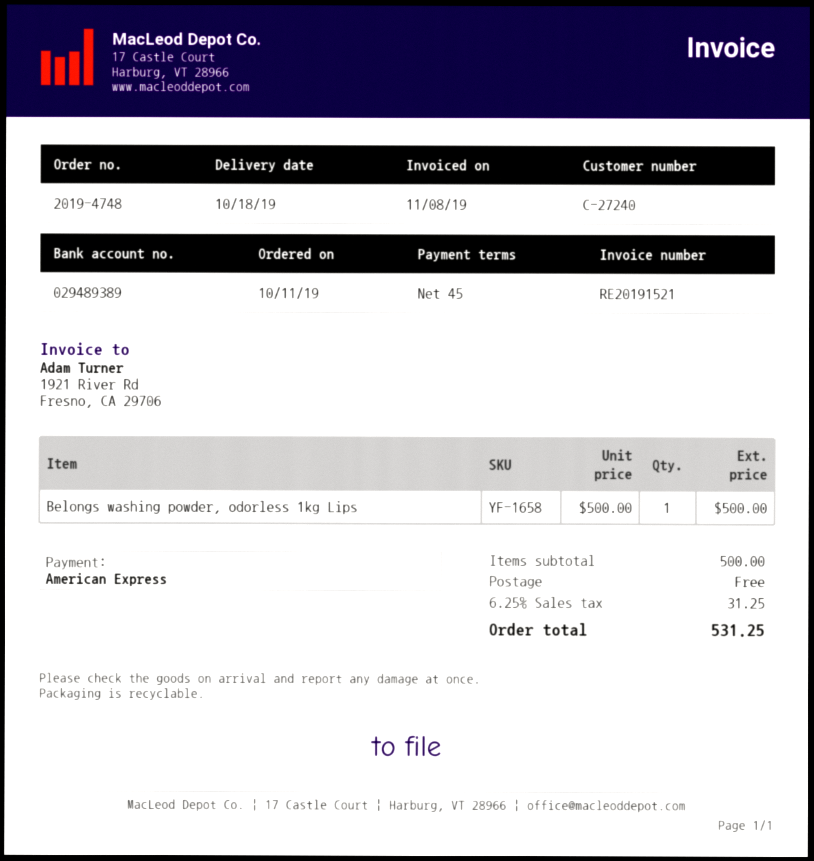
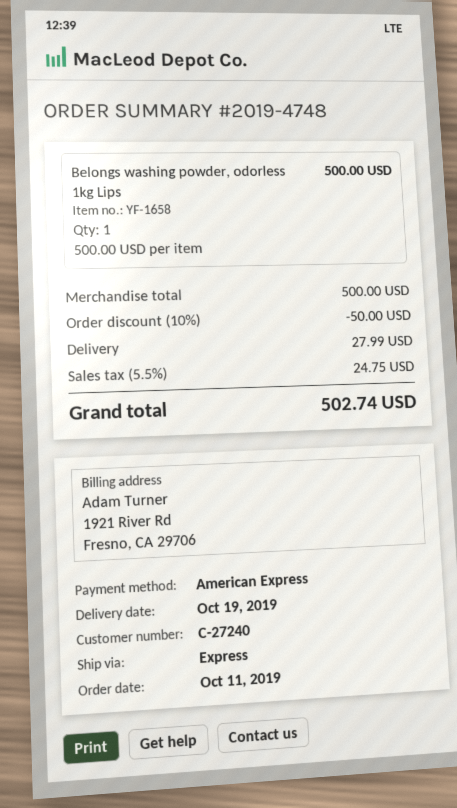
delivery date: 2019-10-18 -> 2019-10-19
discount: none -> 10% = 50.00
shipping: 0.00 -> 27.99
tax: 6.25% = 31.25 -> 5.5% = 24.75
total: 531.25 -> 502.74

